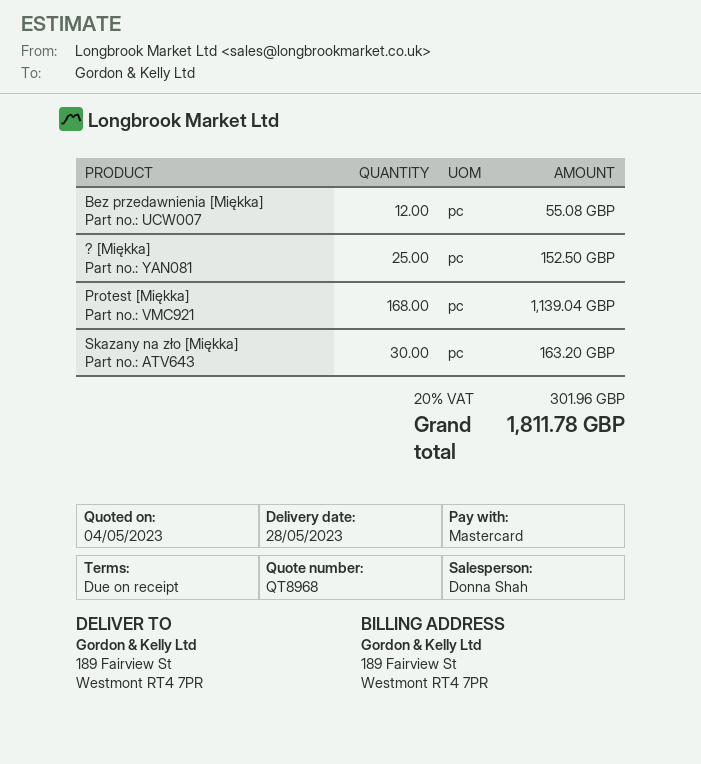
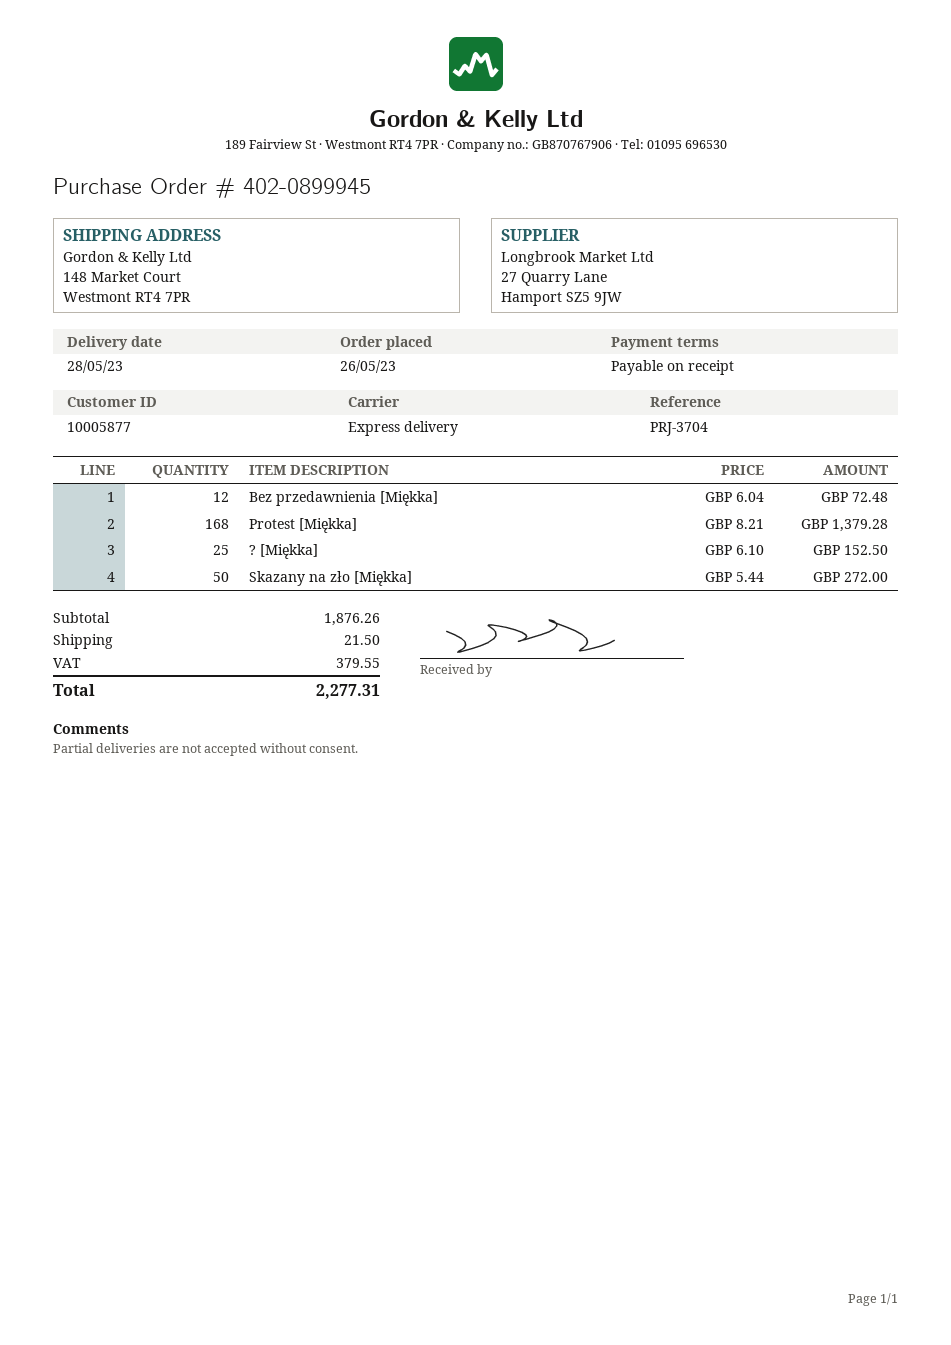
ship to: 189 Fairview St, Westmont RT4 7PR -> 148 Market Court, Westmont RT4 7PR
Bez przedawnienia [Miękka]: 12 for 55.08 -> 12 for 72.48
Protest [Miękka]: 168 for 1139.04 -> 168 for 1379.28
Skazany na zło [Miękka]: 30 for 163.20 -> 50 for 272.00
shipping: none -> 21.50
tax: 301.96 -> 379.55
total: 1811.78 -> 2277.31

